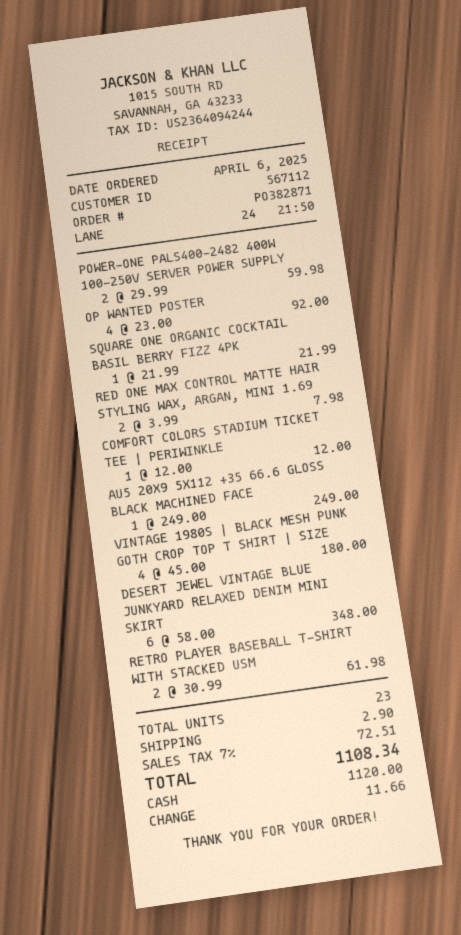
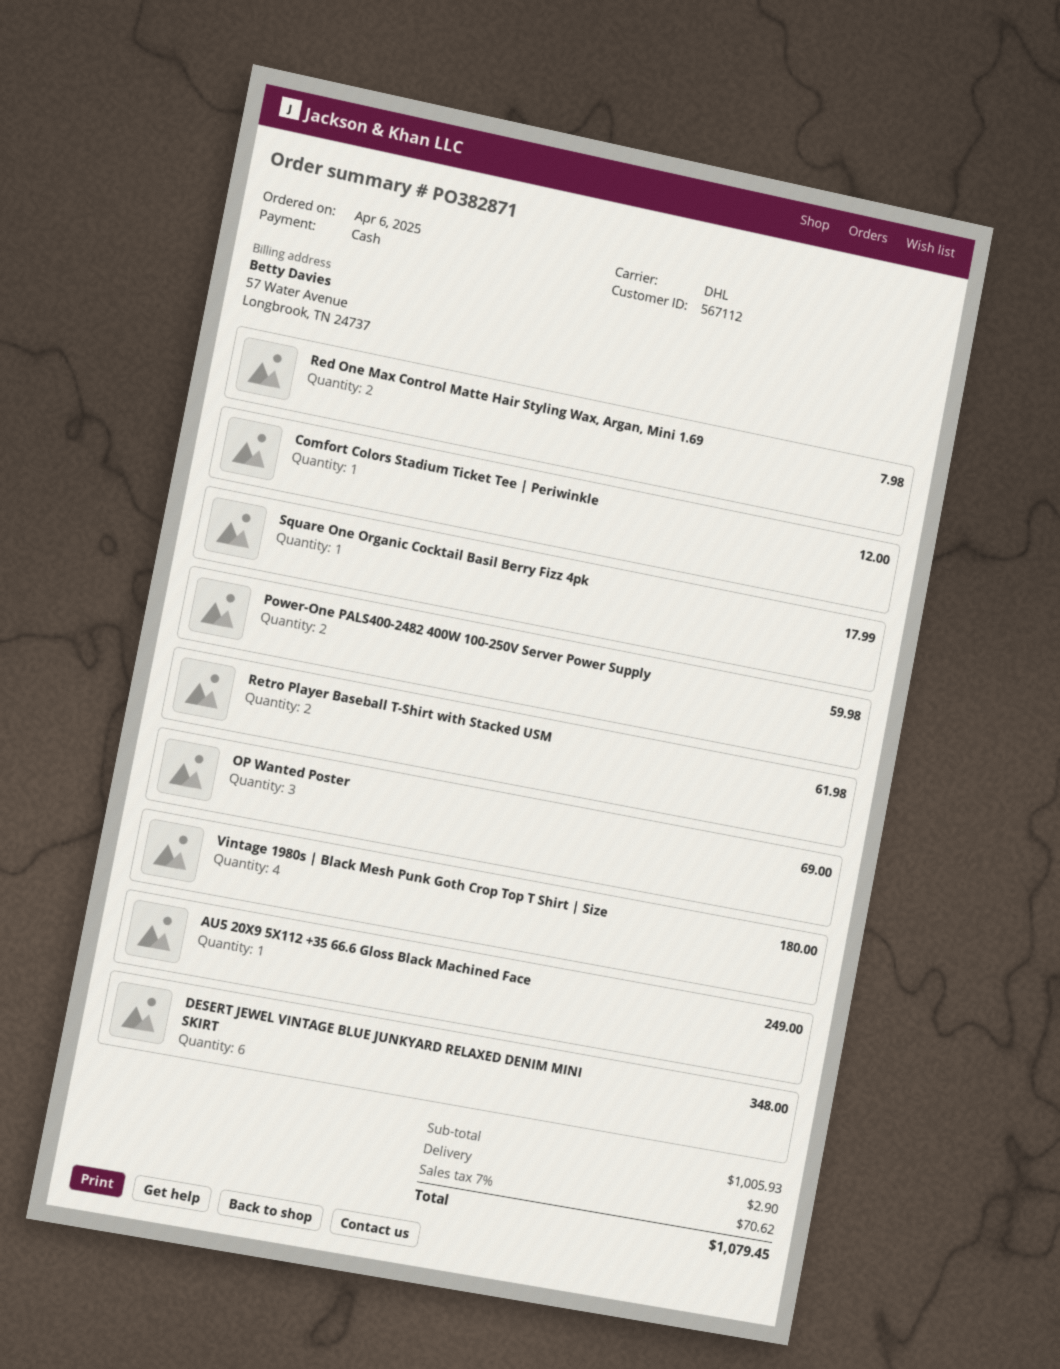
OP WANTED POSTER: 4 for 92.00 -> 3 for 69.00
SQUARE ONE ORGANIC COCKTAIL BASIL BERRY FIZZ 4PK: 1 for 21.99 -> 1 for 17.99
tax: 7% = 72.51 -> 7% = 70.62
total: 1108.34 -> 1079.45

